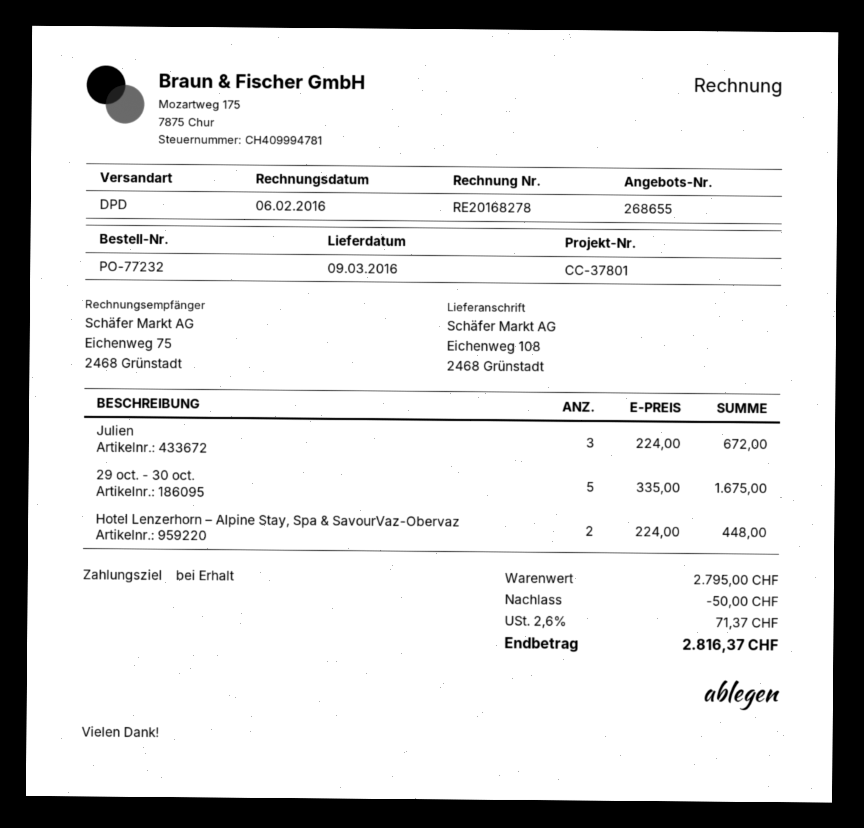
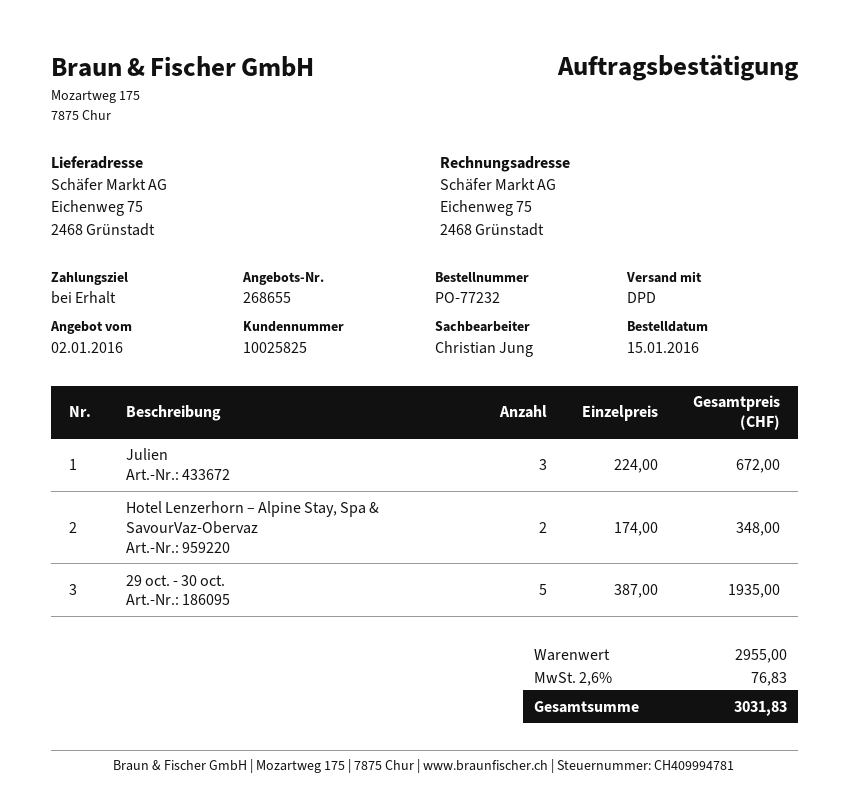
ship to: Eichenweg 108, 2468 Grünstadt -> Eichenweg 75, 2468 Grünstadt
29 oct. - 30 oct.: 5 x 335.00 = 1675.00 -> 5 x 387.00 = 1935.00
Hotel Lenzerhorn – Alpine Stay, Spa & SavourVaz-Obervaz: 2 x 224.00 = 448.00 -> 2 x 174.00 = 348.00
subtotal: 2795.00 -> 2955.00
discount: 50.00 -> none
tax: 2.6% = 71.37 -> 2.6% = 76.83
total: 2816.37 -> 3031.83

